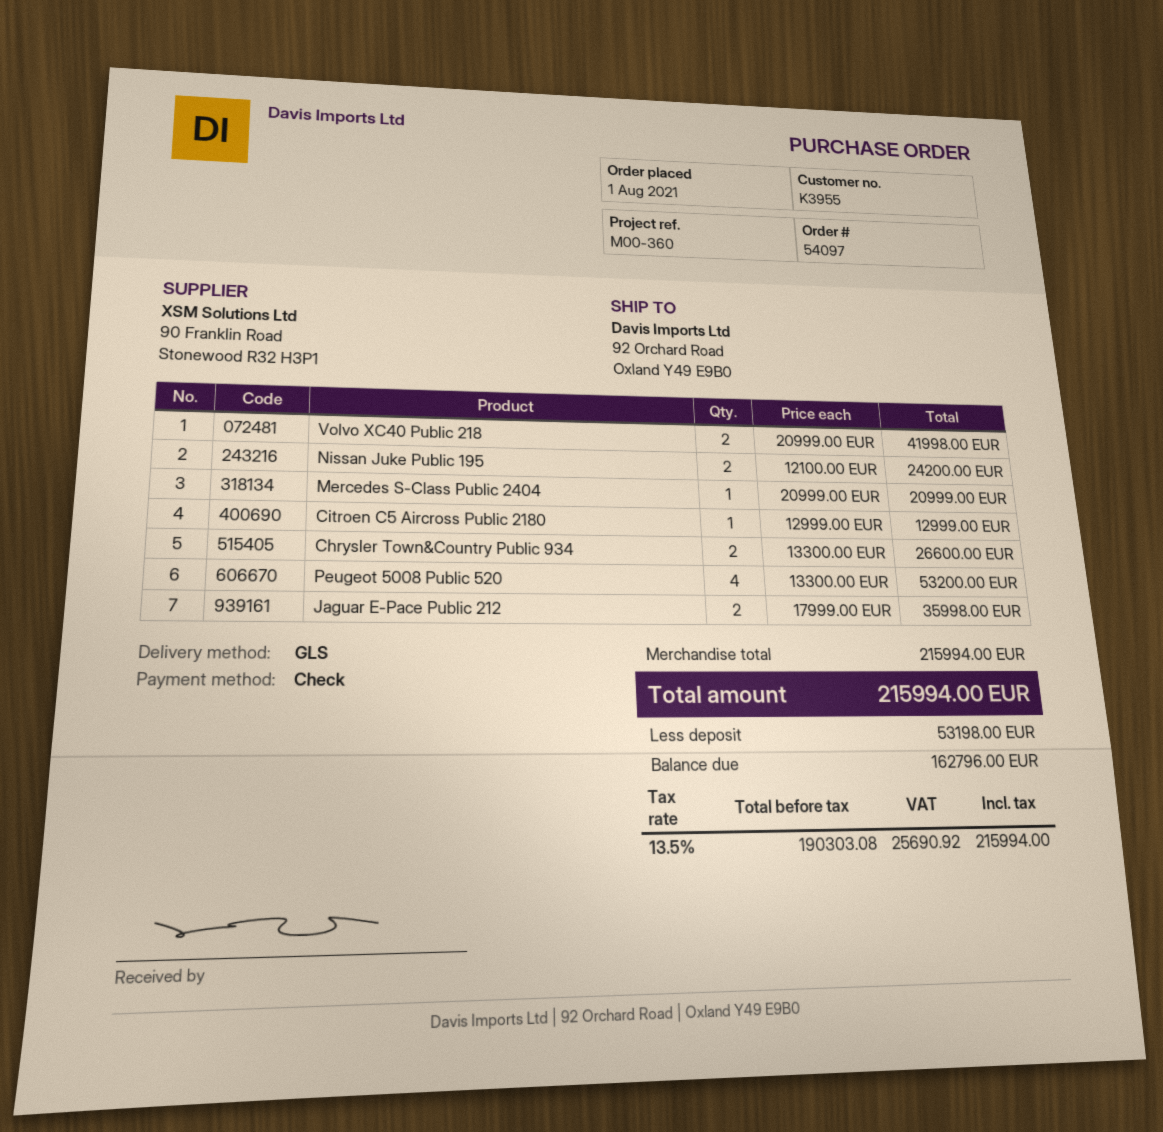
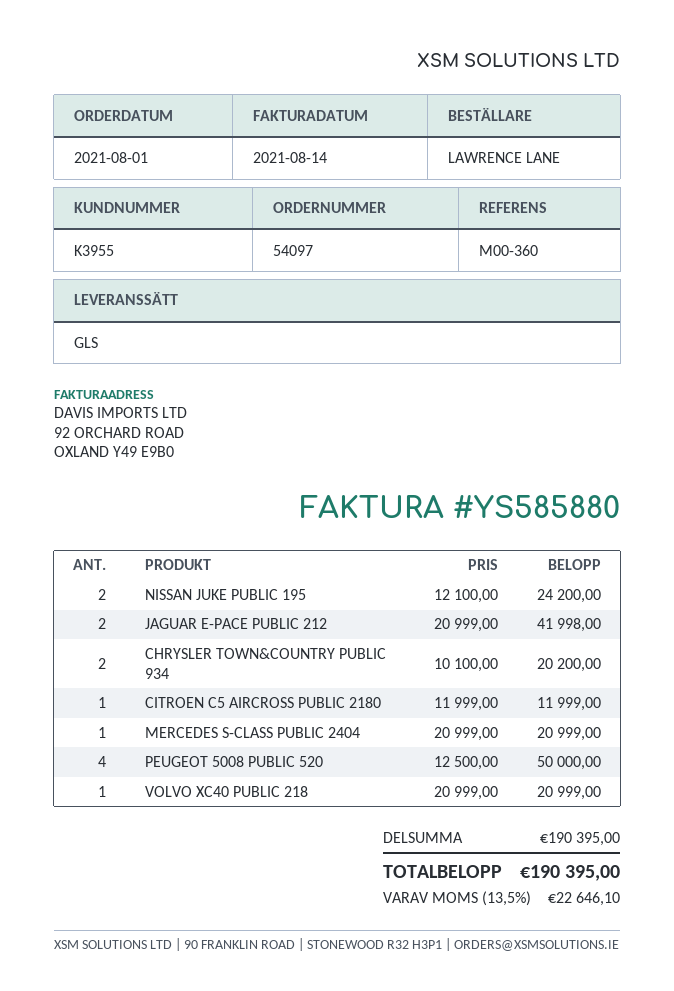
Volvo XC40 Public 218: 2 x 20999.00 = 41998.00 -> 1 x 20999.00 = 20999.00
Citroen C5 Aircross Public 2180: 1 x 12999.00 = 12999.00 -> 1 x 11999.00 = 11999.00
Chrysler Town&Country Public 934: 2 x 13300.00 = 26600.00 -> 2 x 10100.00 = 20200.00
Peugeot 5008 Public 520: 4 x 13300.00 = 53200.00 -> 4 x 12500.00 = 50000.00
Jaguar E-Pace Public 212: 2 x 17999.00 = 35998.00 -> 2 x 20999.00 = 41998.00
subtotal: 215994.00 -> 190395.00
tax: 13.5% = 25690.92 -> 13.5% = 22646.10
total: 215994.00 -> 190395.00

